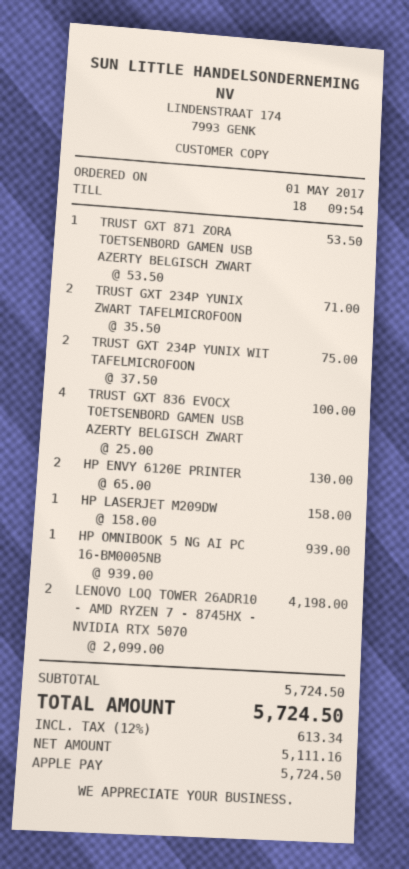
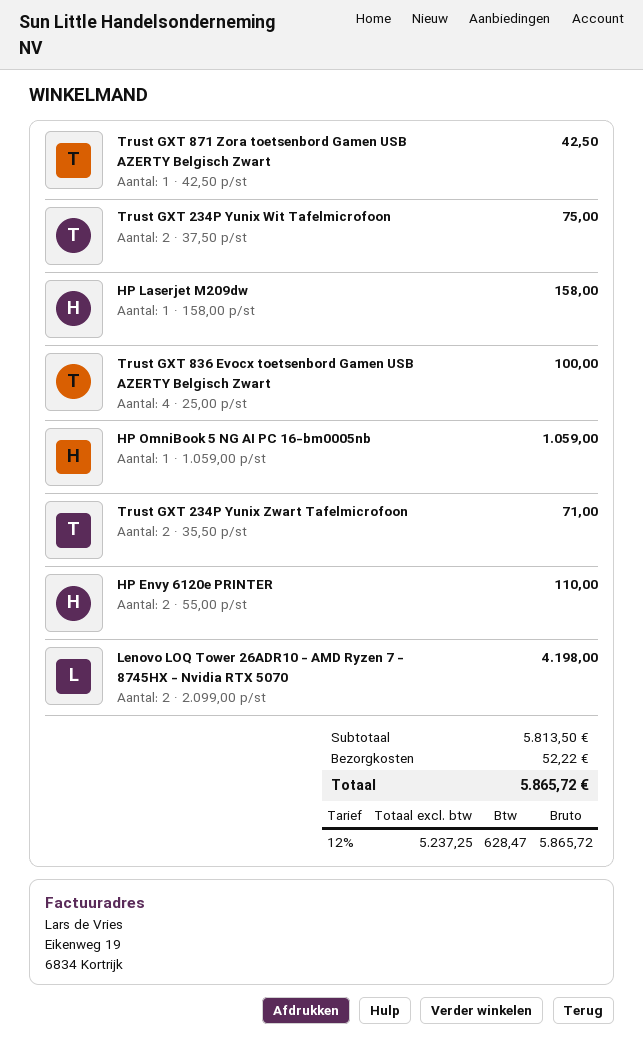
TRUST GXT 871 ZORA TOETSENBORD GAMEN USB AZERTY BELGISCH ZWART: 1 x 53.50 = 53.50 -> 1 x 42.50 = 42.50
HP ENVY 6120E PRINTER: 2 x 65.00 = 130.00 -> 2 x 55.00 = 110.00
HP OMNIBOOK 5 NG AI PC 16-BM0005NB: 1 x 939.00 = 939.00 -> 1 x 1059.00 = 1059.00
subtotal: 5724.50 -> 5813.50
shipping: none -> 52.22
net: 5111.16 -> 5237.25
tax: 12% = 613.34 -> 12% = 628.47
total: 5724.50 -> 5865.72

